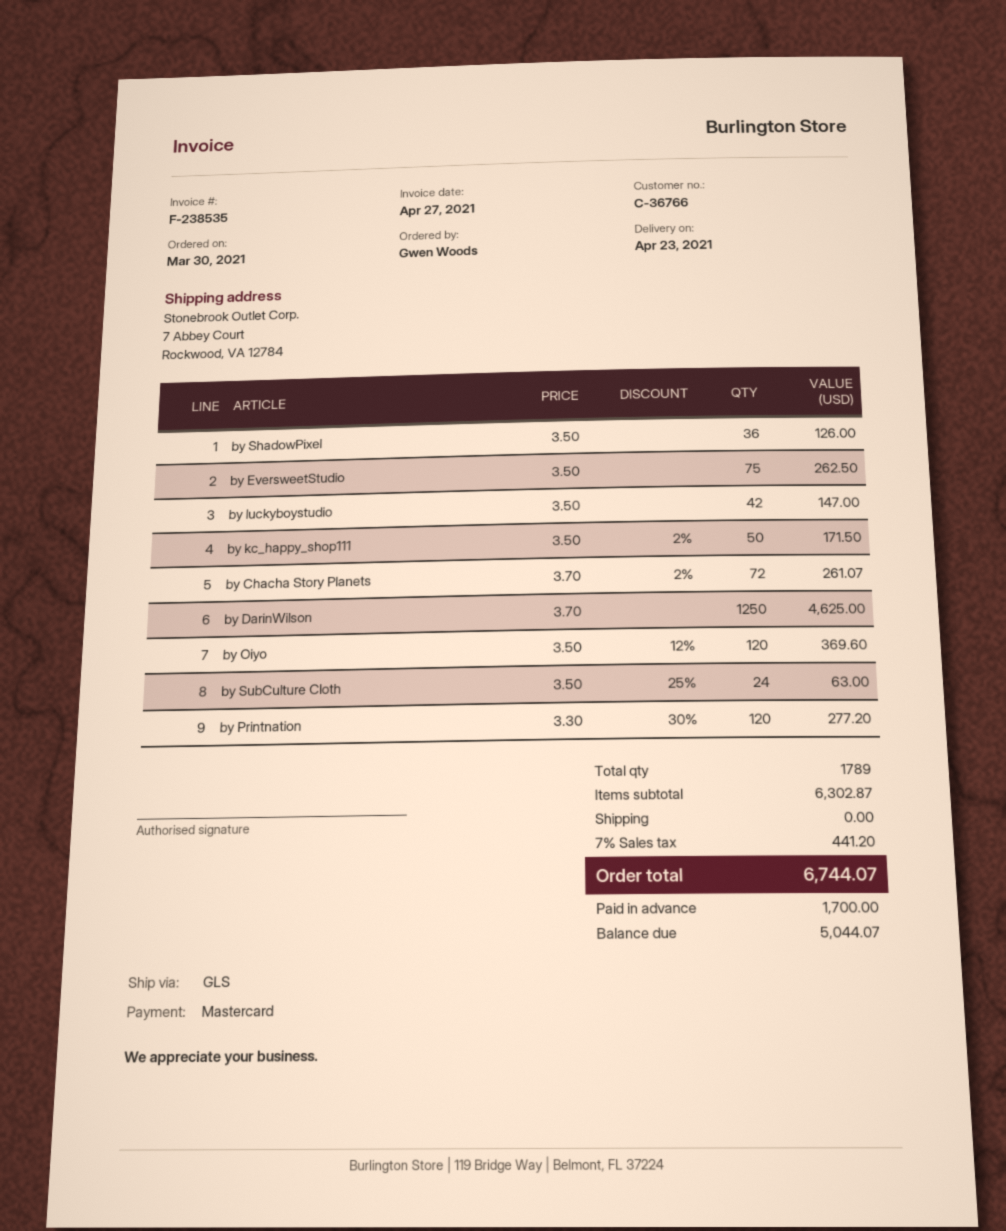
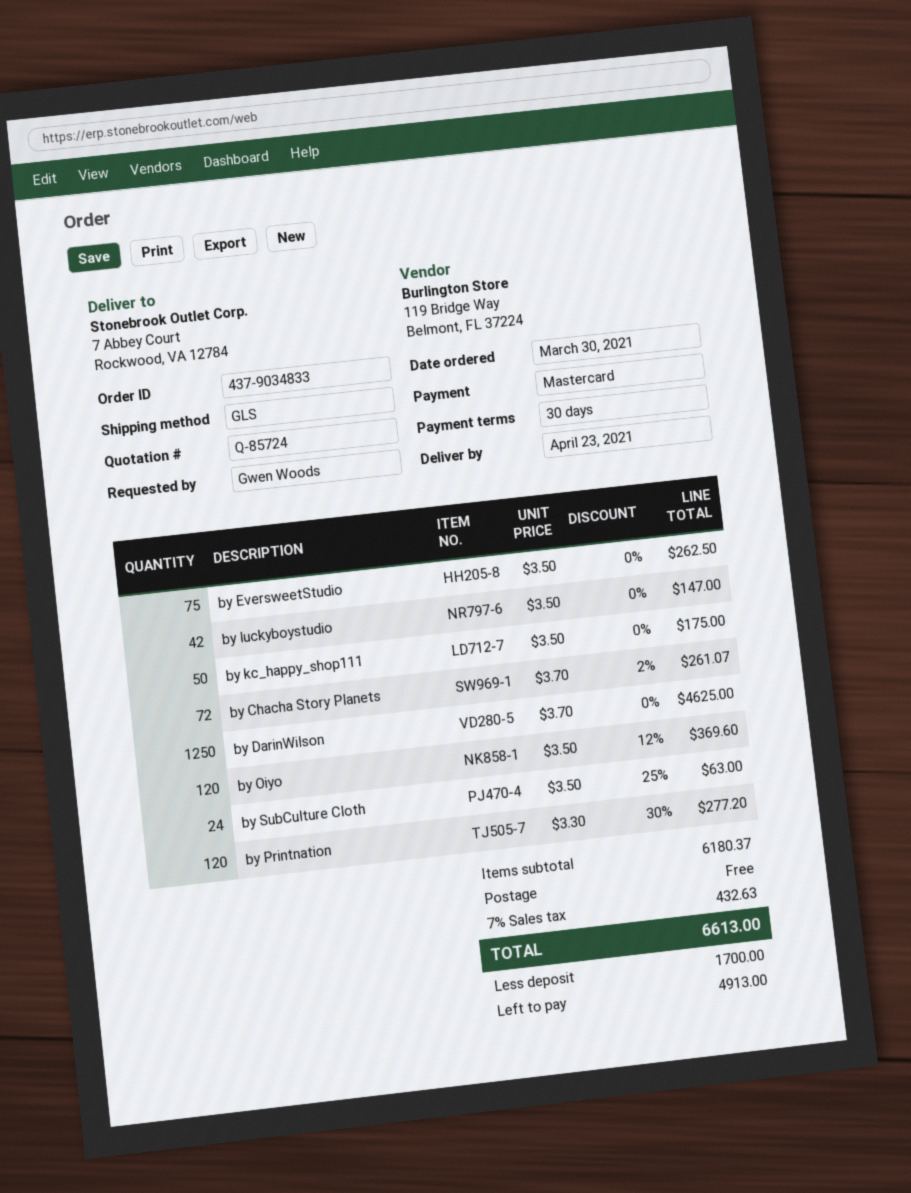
by ShadowPixel: 36 x 3.50 = 126.00 -> none
by kc_happy_shop111: 50 x 3.50 - 2% = 171.50 -> 50 x 3.50 = 175.00
subtotal: 6302.87 -> 6180.37
tax: 7% = 441.20 -> 7% = 432.63
total: 6744.07 -> 6613.00
balance: 5044.07 -> 4913.00

